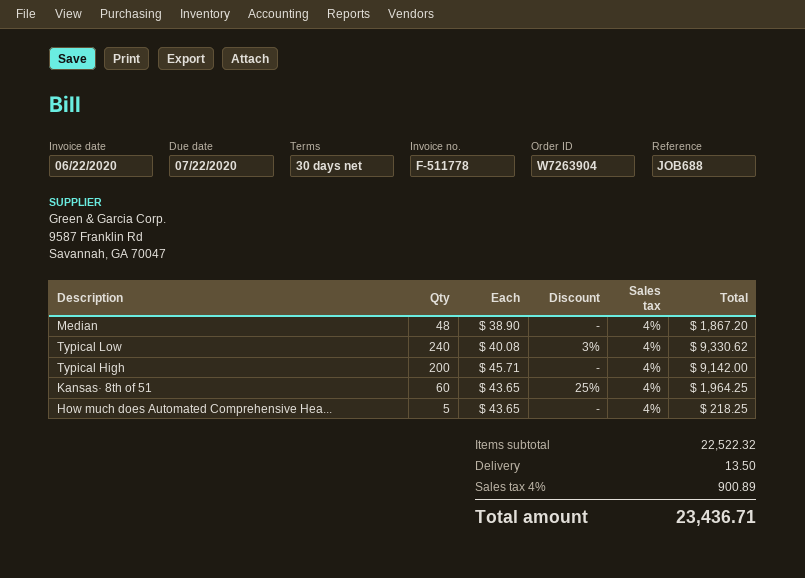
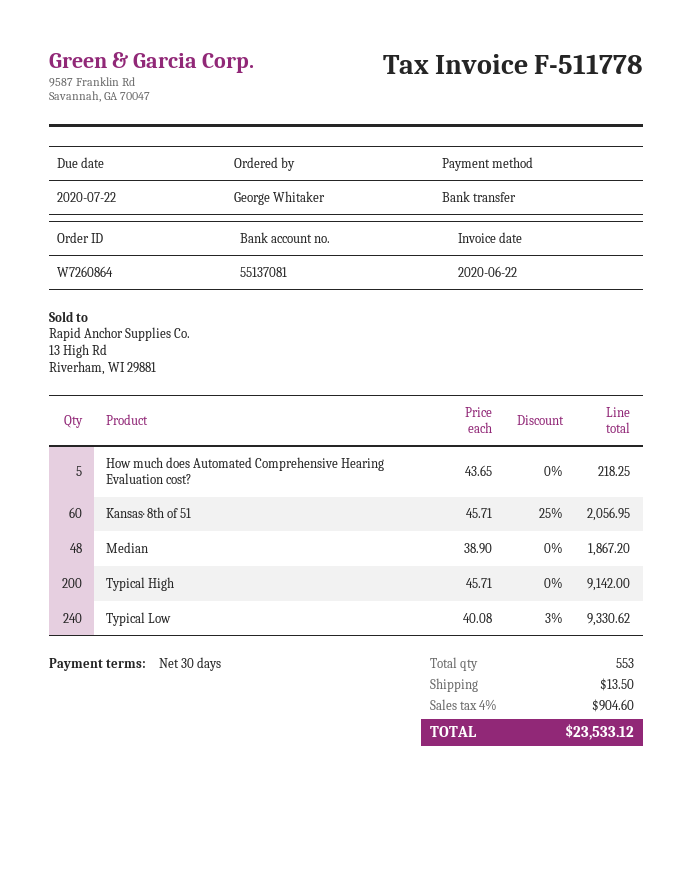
order number: W7263904 -> W7260864
Kansas· 8th of 51: 60 x 43.65 - 25% = 1964.25 -> 60 x 45.71 - 25% = 2056.95
tax: 4% = 900.89 -> 4% = 904.60
total: 23436.71 -> 23533.12

